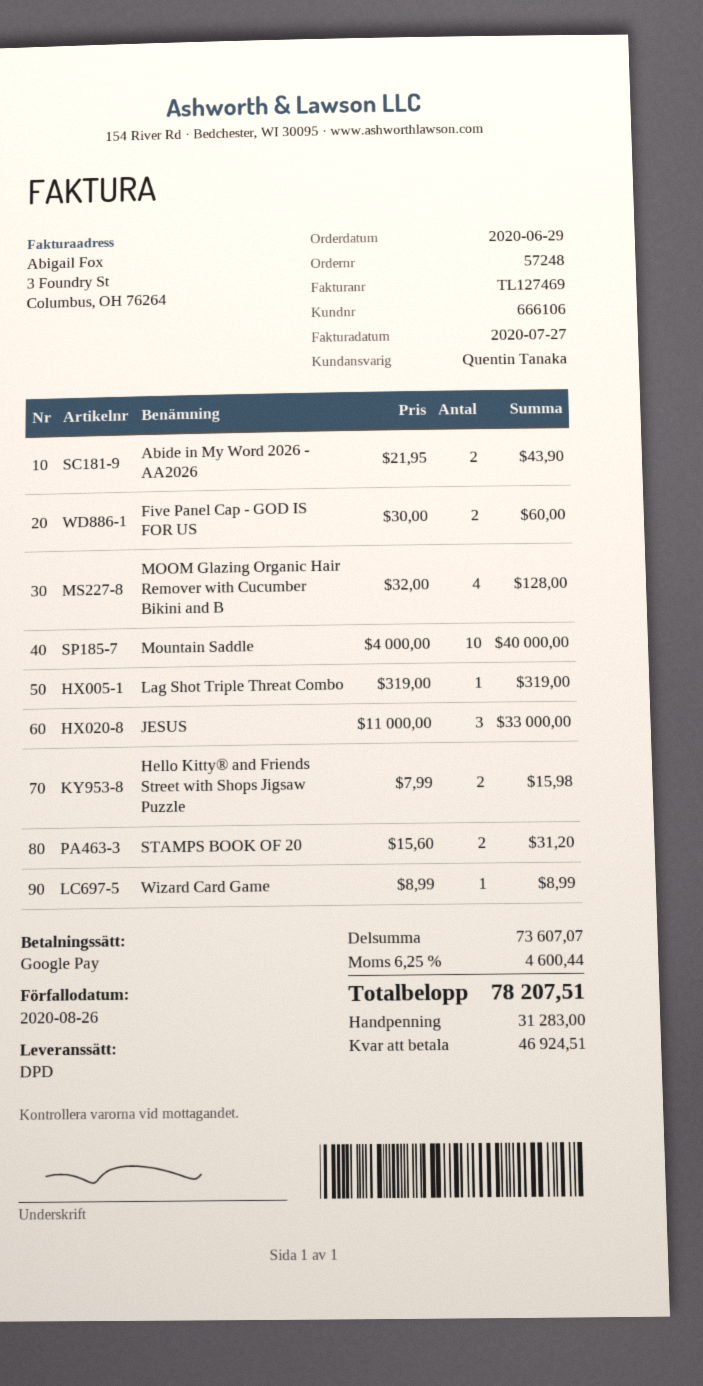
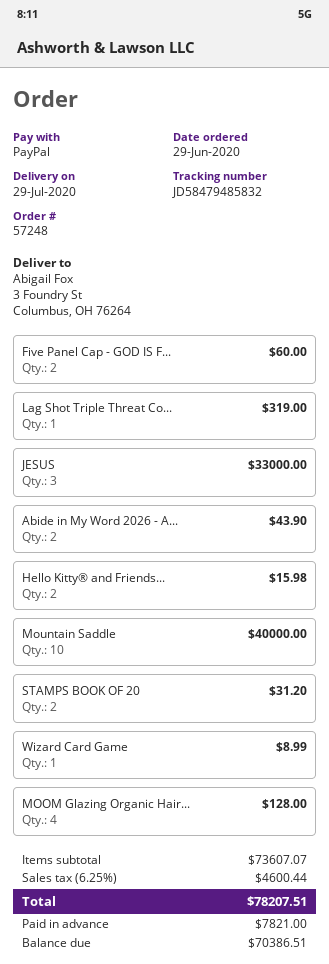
payment method: Google Pay -> PayPal
deposit: 31283.00 -> 7821.00
balance: 46924.51 -> 70386.51

